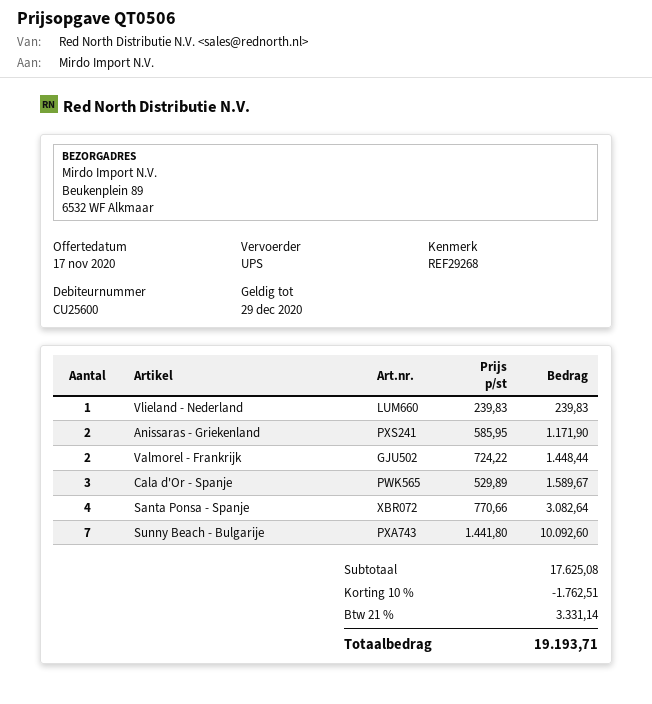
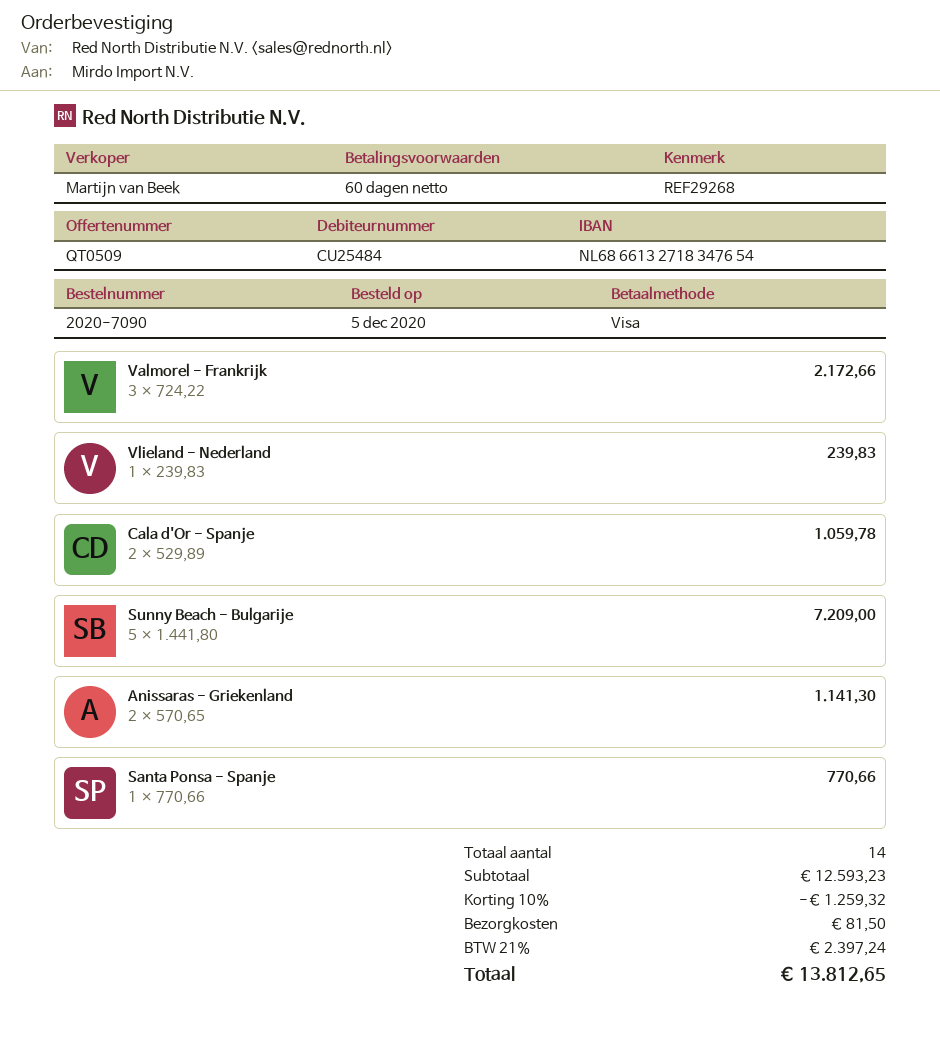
quote number: QT0506 -> QT0509
customer number: CU25600 -> CU25484
Anissaras - Griekenland: 2 x 585.95 = 1171.90 -> 2 x 570.65 = 1141.30
Valmorel - Frankrijk: 2 x 724.22 = 1448.44 -> 3 x 724.22 = 2172.66
Cala d'Or - Spanje: 3 x 529.89 = 1589.67 -> 2 x 529.89 = 1059.78
Santa Ponsa - Spanje: 4 x 770.66 = 3082.64 -> 1 x 770.66 = 770.66
Sunny Beach - Bulgarije: 7 x 1441.80 = 10092.60 -> 5 x 1441.80 = 7209.00
subtotal: 17625.08 -> 12593.23
discount: 10% = 1762.51 -> 10% = 1259.32
shipping: none -> 81.50
tax: 21% = 3331.14 -> 21% = 2397.24
total: 19193.71 -> 13812.65

